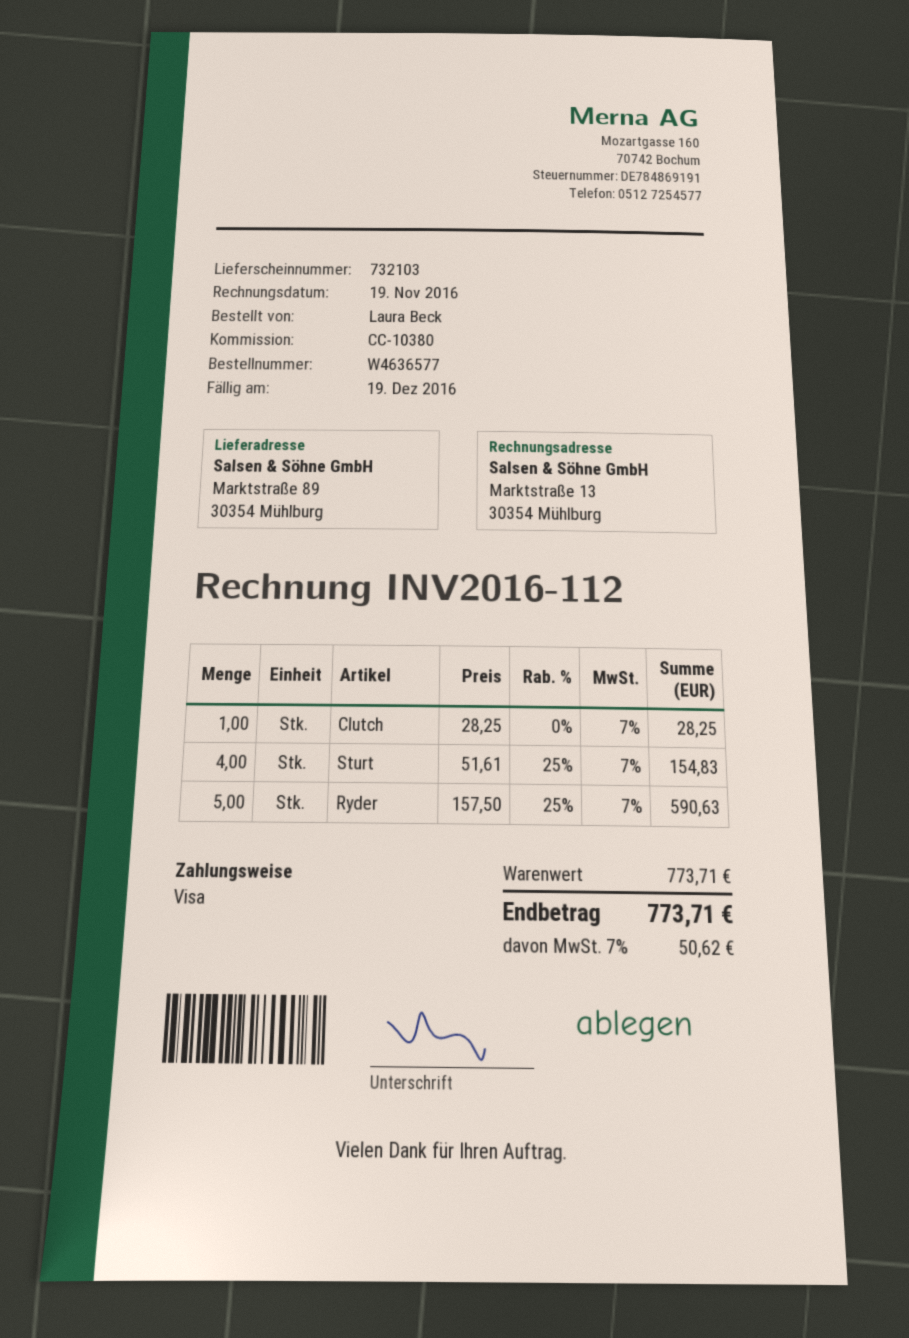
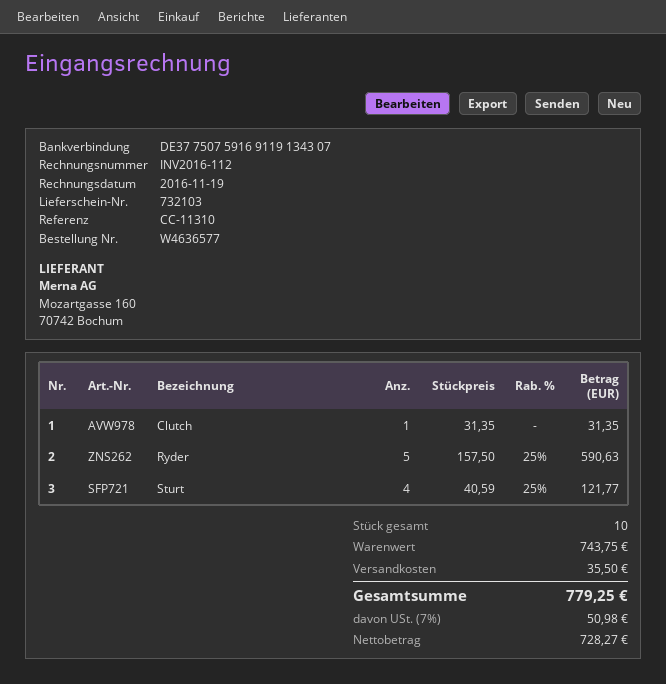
reference: CC-10380 -> CC-11310
Clutch: 1 x 28.25 = 28.25 -> 1 x 31.35 = 31.35
Sturt: 4 x 51.61 - 25% = 154.83 -> 4 x 40.59 - 25% = 121.77
subtotal: 773.71 -> 743.75
shipping: none -> 35.50
tax: 7% = 50.62 -> 7% = 50.98
total: 773.71 -> 779.25

